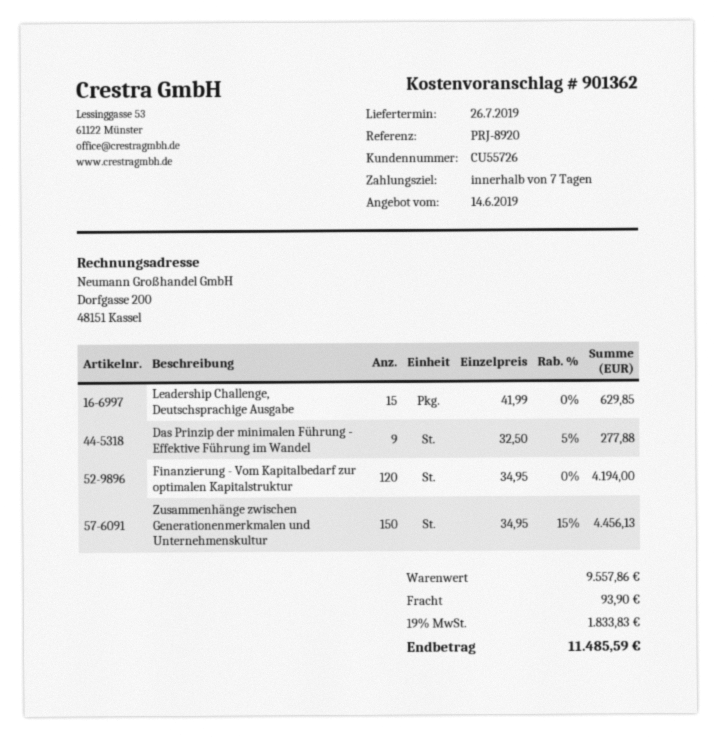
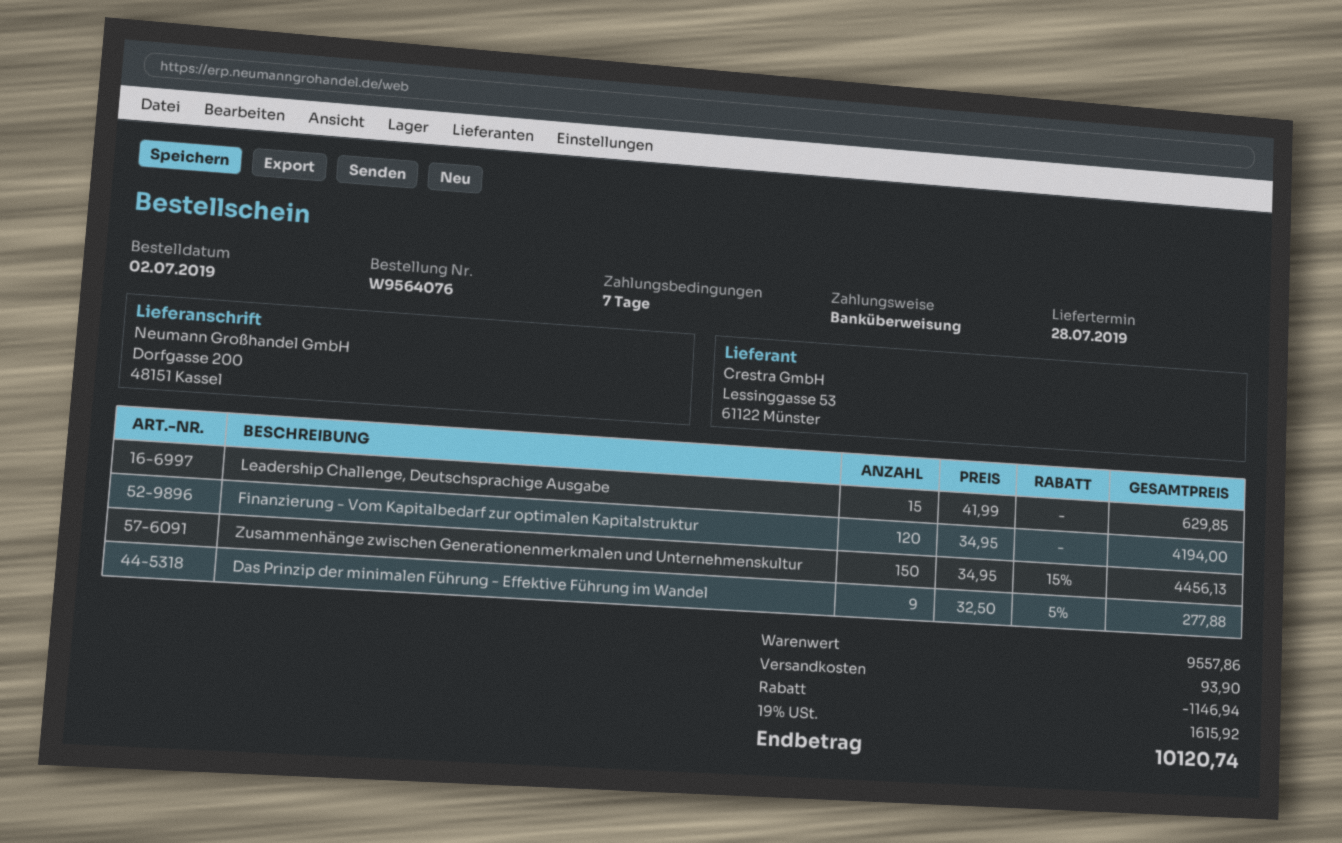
delivery date: 2019-07-26 -> 2019-07-28
discount: none -> 1146.94
tax: 19% = 1833.83 -> 19% = 1615.92
total: 11485.59 -> 10120.74

